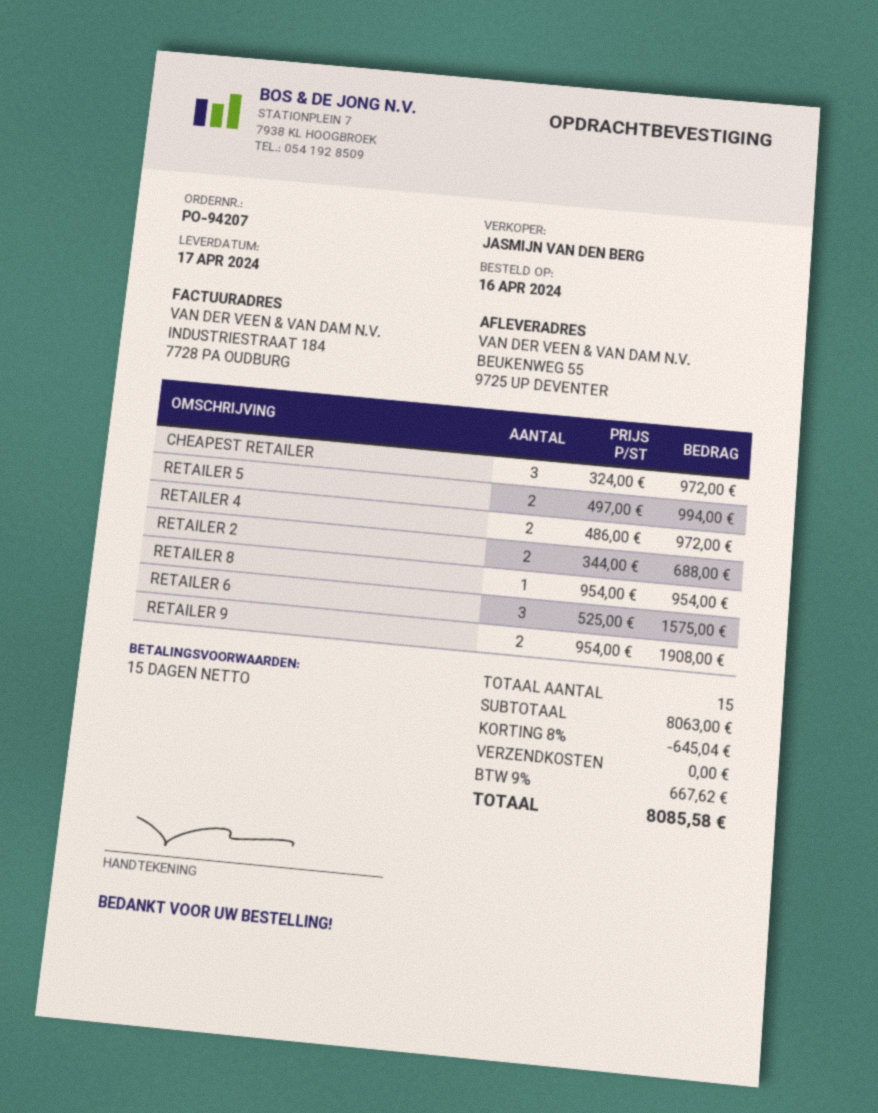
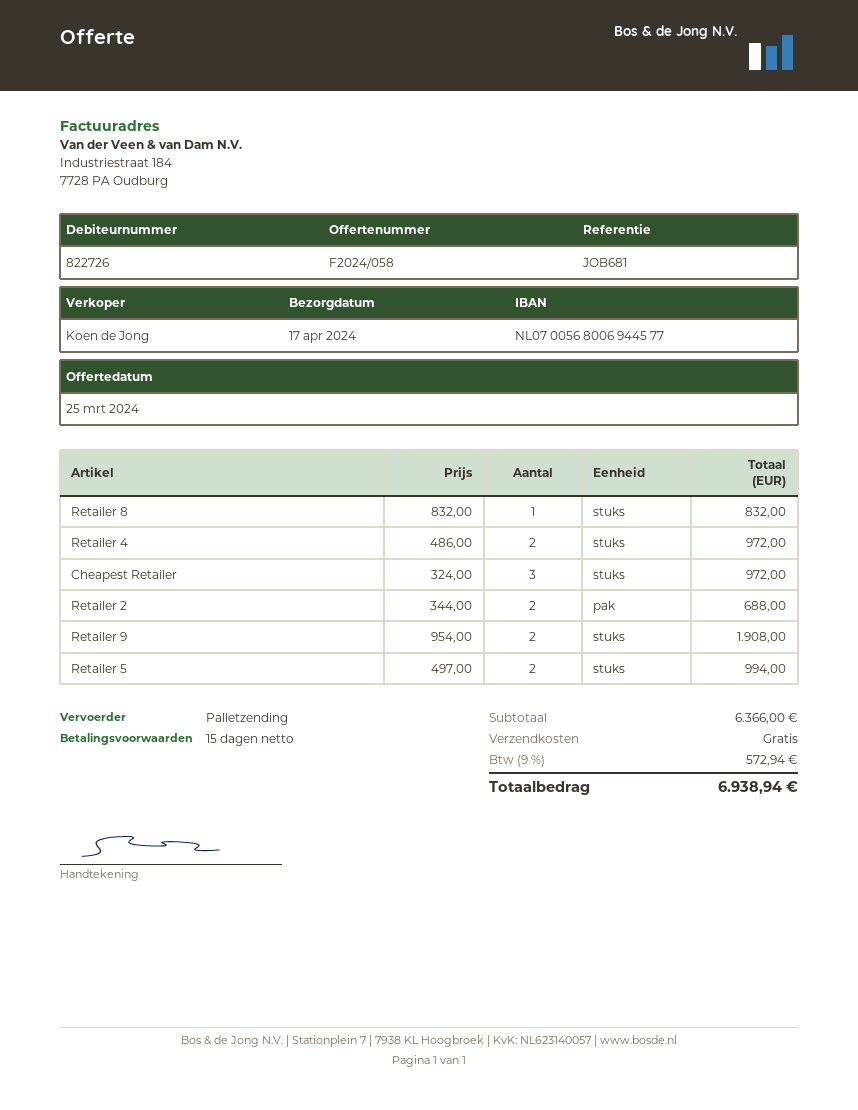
sales rep: JASMIJN VAN DEN BERG -> Koen de Jong
RETAILER 8: 1 x 954.00 = 954.00 -> 1 x 832.00 = 832.00
RETAILER 6: 3 x 525.00 = 1575.00 -> none
subtotal: 8063.00 -> 6366.00
discount: 8% = 645.04 -> none
tax: 9% = 667.62 -> 9% = 572.94
total: 8085.58 -> 6938.94

